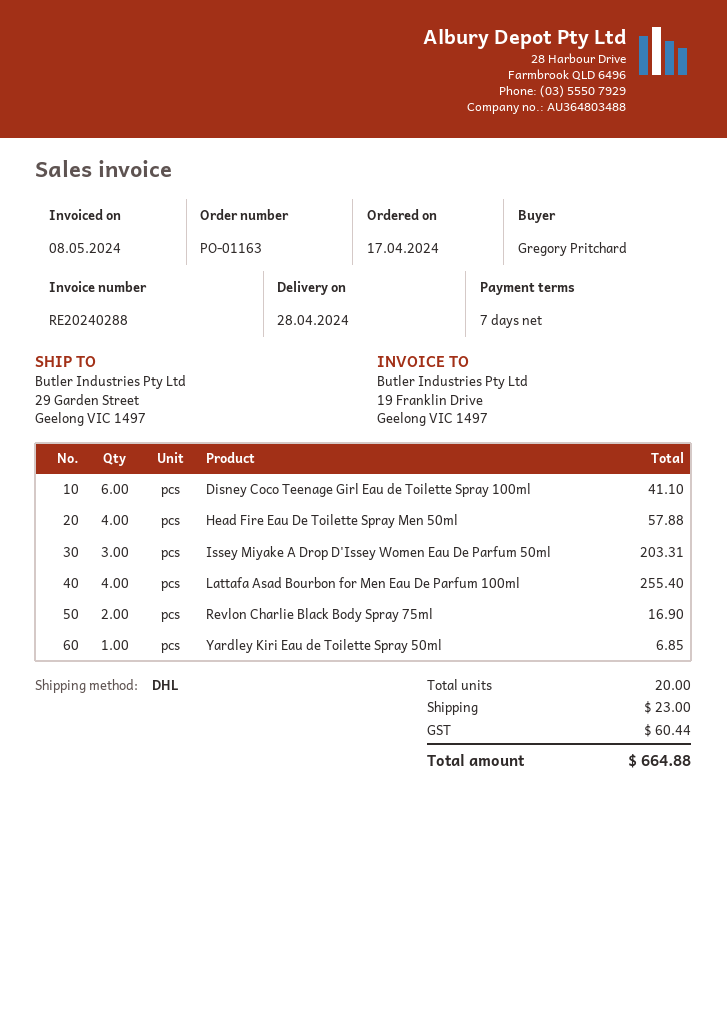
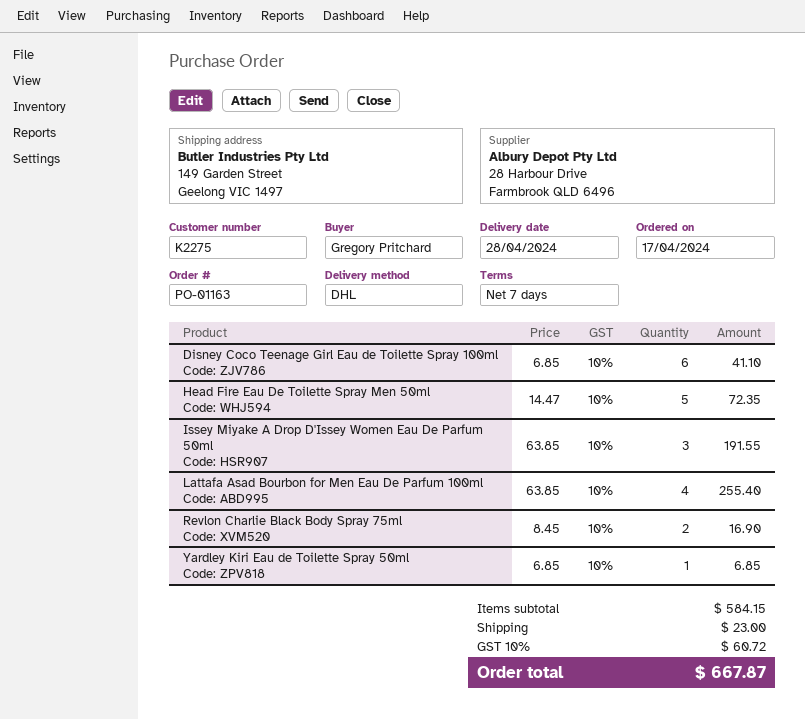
ship to: 29 Garden Street, Geelong VIC 1497 -> 149 Garden Street, Geelong VIC 1497
Head Fire Eau De Toilette Spray Men 50ml: 4 for 57.88 -> 5 for 72.35
Issey Miyake A Drop D'Issey Women Eau De Parfum 50ml: 3 for 203.31 -> 3 for 191.55
tax: 60.44 -> 60.72
total: 664.88 -> 667.87

